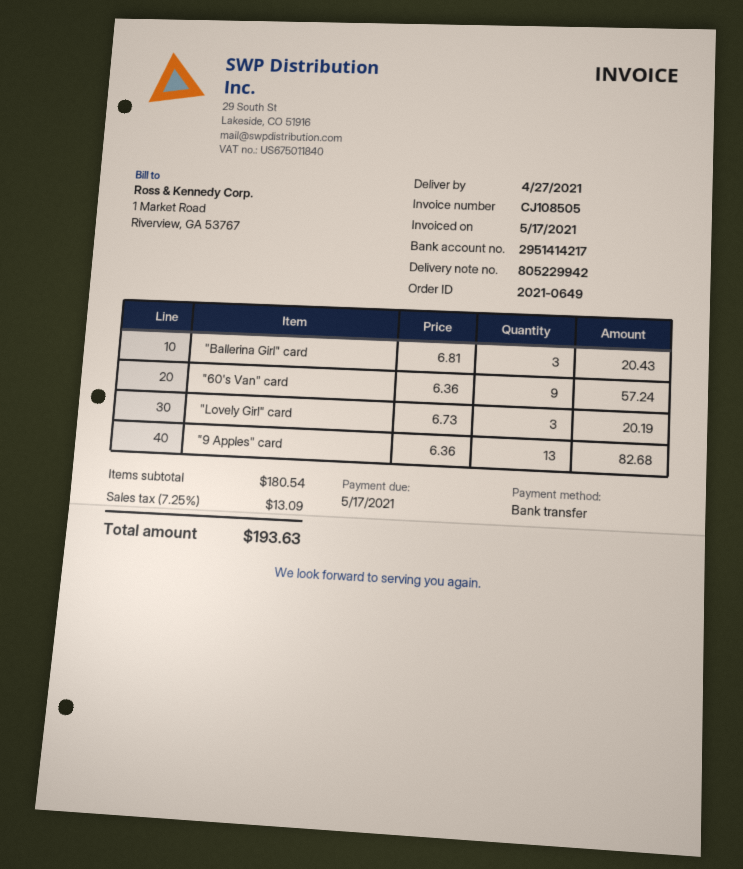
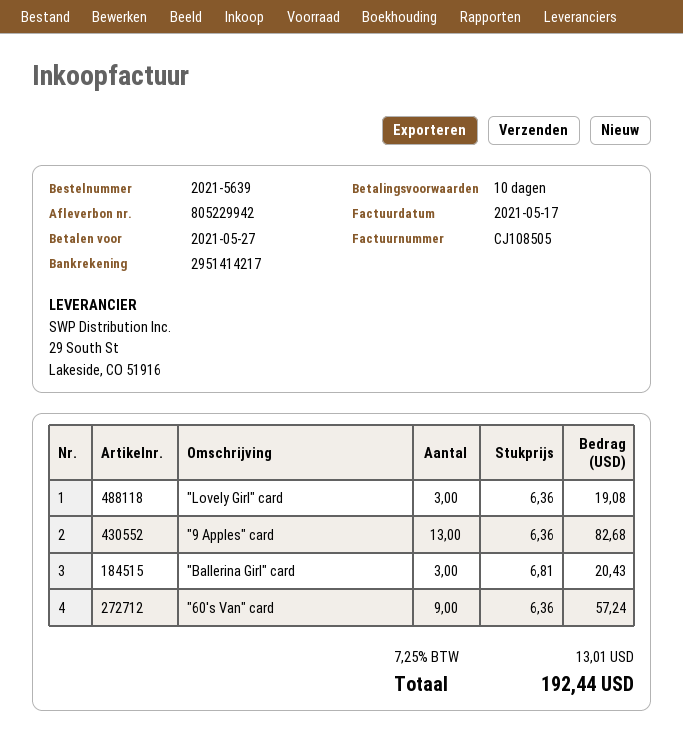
order number: 2021-0649 -> 2021-5639
due date: 2021-05-17 -> 2021-05-27
"Lovely Girl" card: 3 x 6.73 = 20.19 -> 3 x 6.36 = 19.08
tax: 7.25% = 13.09 -> 7.25% = 13.01
total: 193.63 -> 192.44

